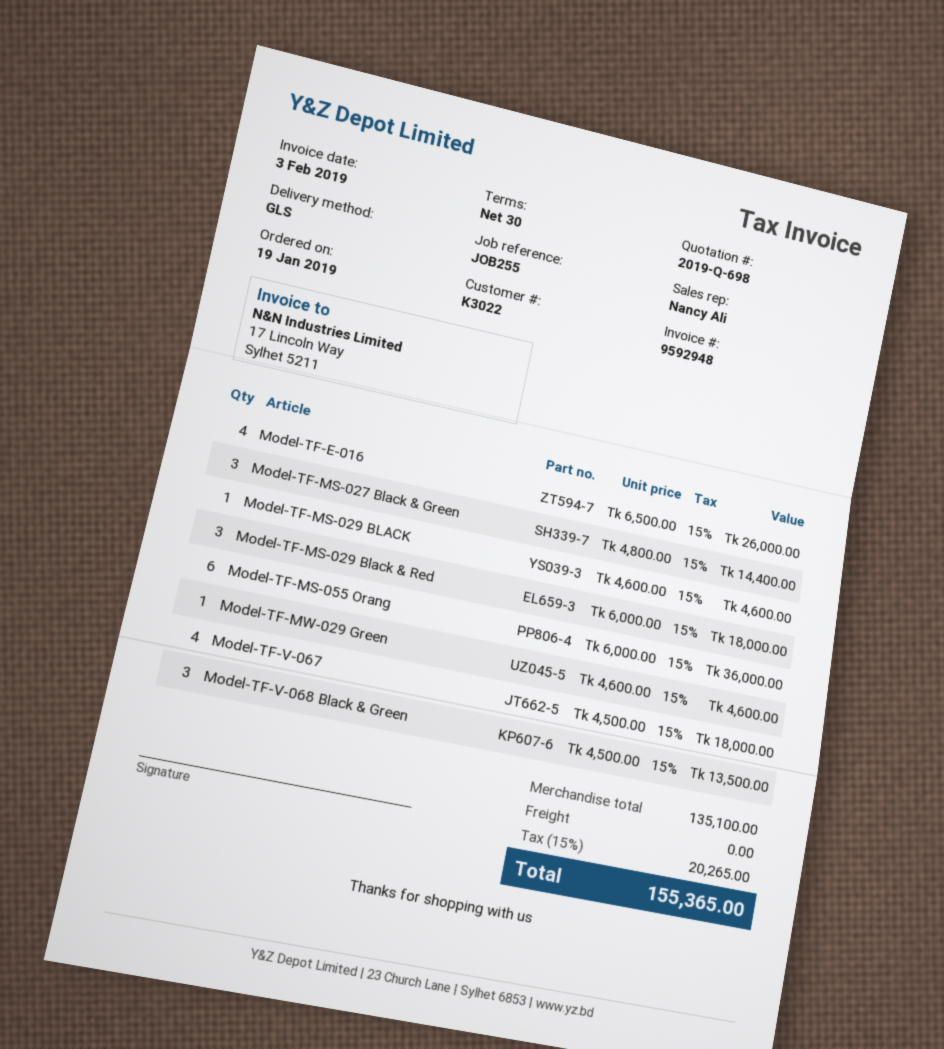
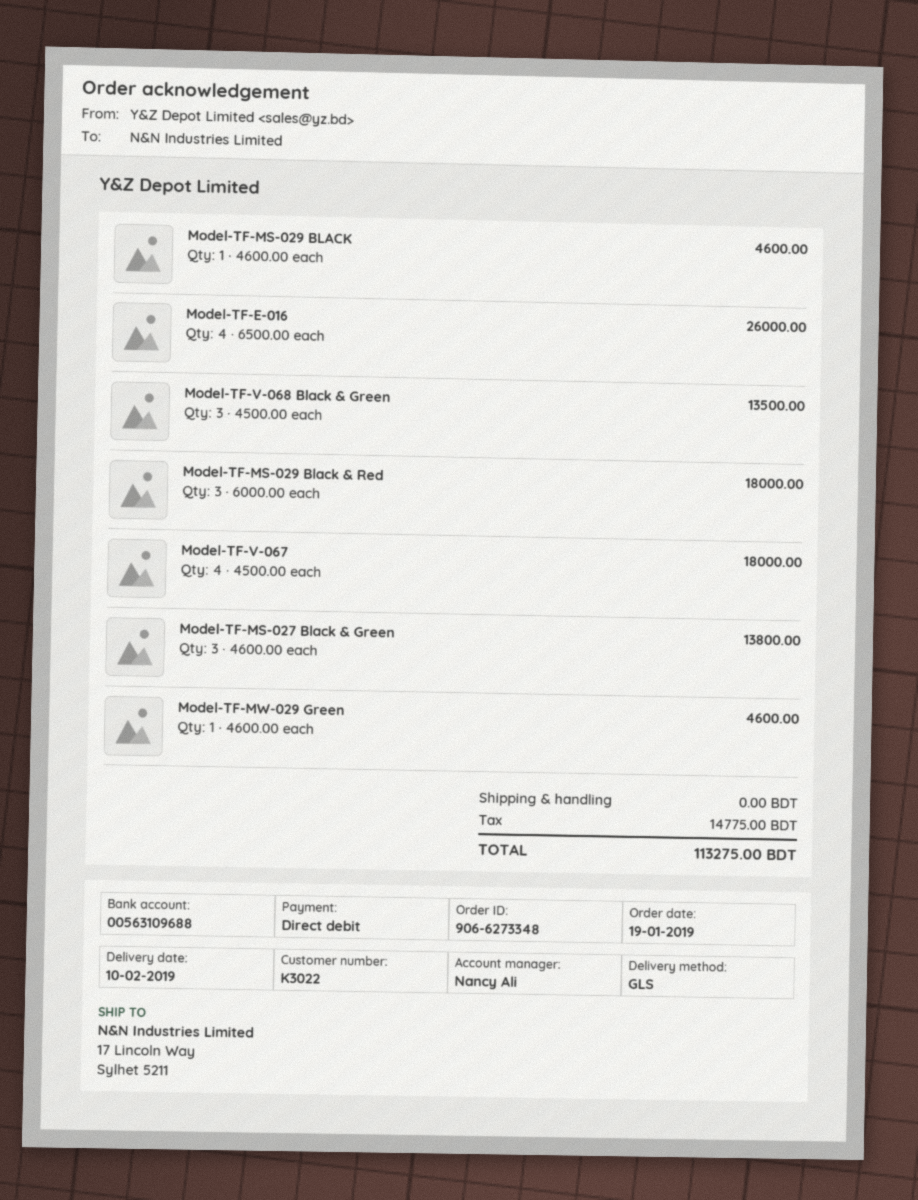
Model-TF-MS-027 Black & Green: 3 x 4800.00 = 14400.00 -> 3 x 4600.00 = 13800.00
Model-TF-MS-055 Orang: 6 x 6000.00 = 36000.00 -> none
tax: 20265.00 -> 14775.00
total: 155365.00 -> 113275.00

